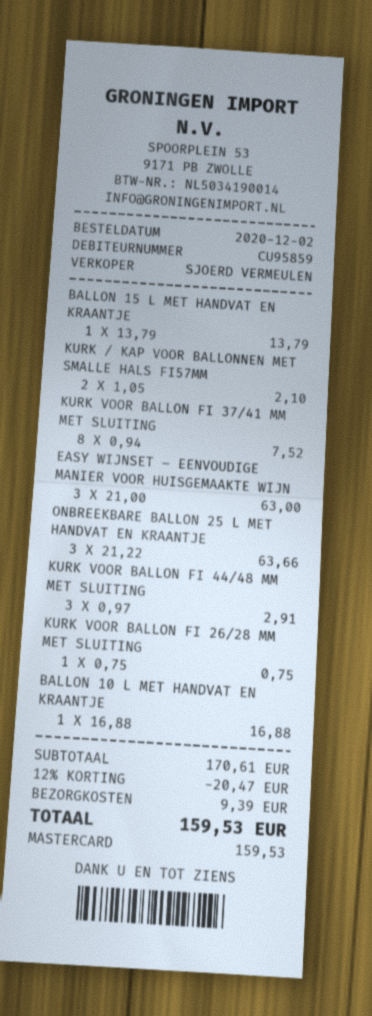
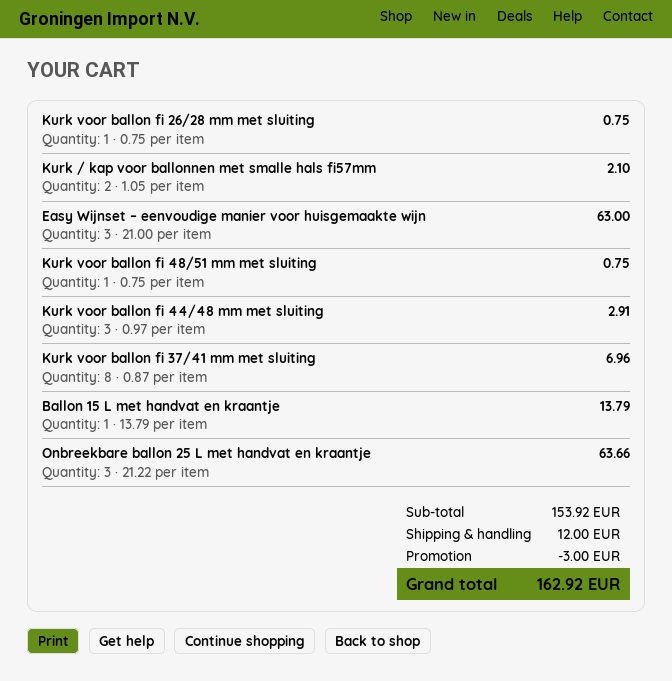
KURK VOOR BALLON FI 37/41 MM MET SLUITING: 8 x 0.94 = 7.52 -> 8 x 0.87 = 6.96
BALLON 10 L MET HANDVAT EN KRAANTJE: 1 x 16.88 = 16.88 -> none
Kurk voor ballon fi 48/51 mm met sluiting: none -> 1 x 0.75 = 0.75
subtotal: 170.61 -> 153.92
discount: 20.47 -> 3.00
shipping: 9.39 -> 12.00
total: 159.53 -> 162.92

